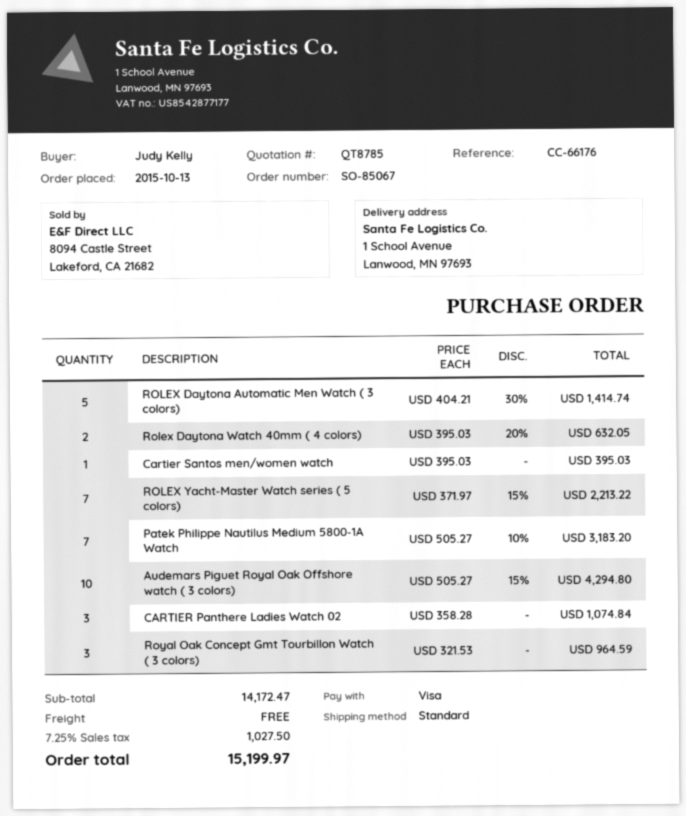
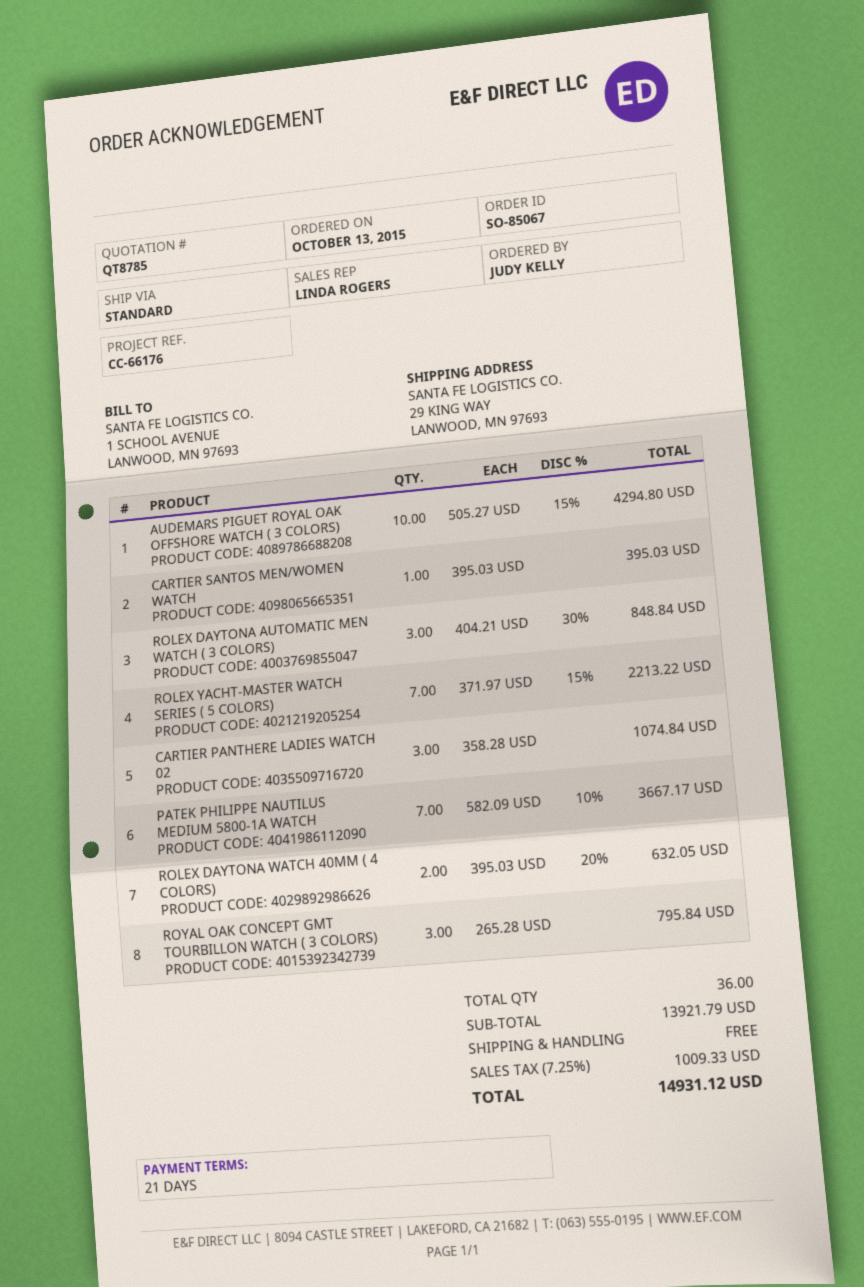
ship to: 1 School Avenue, Lanwood, MN 97693 -> 29 KING WAY, LANWOOD, MN 97693
ROLEX Daytona Automatic Men Watch ( 3 colors): 5 x 404.21 - 30% = 1414.74 -> 3 x 404.21 - 30% = 848.84
Patek Philippe Nautilus Medium 5800-1A Watch: 7 x 505.27 - 10% = 3183.20 -> 7 x 582.09 - 10% = 3667.17
Royal Oak Concept Gmt Tourbillon Watch ( 3 colors): 3 x 321.53 = 964.59 -> 3 x 265.28 = 795.84
subtotal: 14172.47 -> 13921.79
tax: 7.25% = 1027.50 -> 7.25% = 1009.33
total: 15199.97 -> 14931.12

